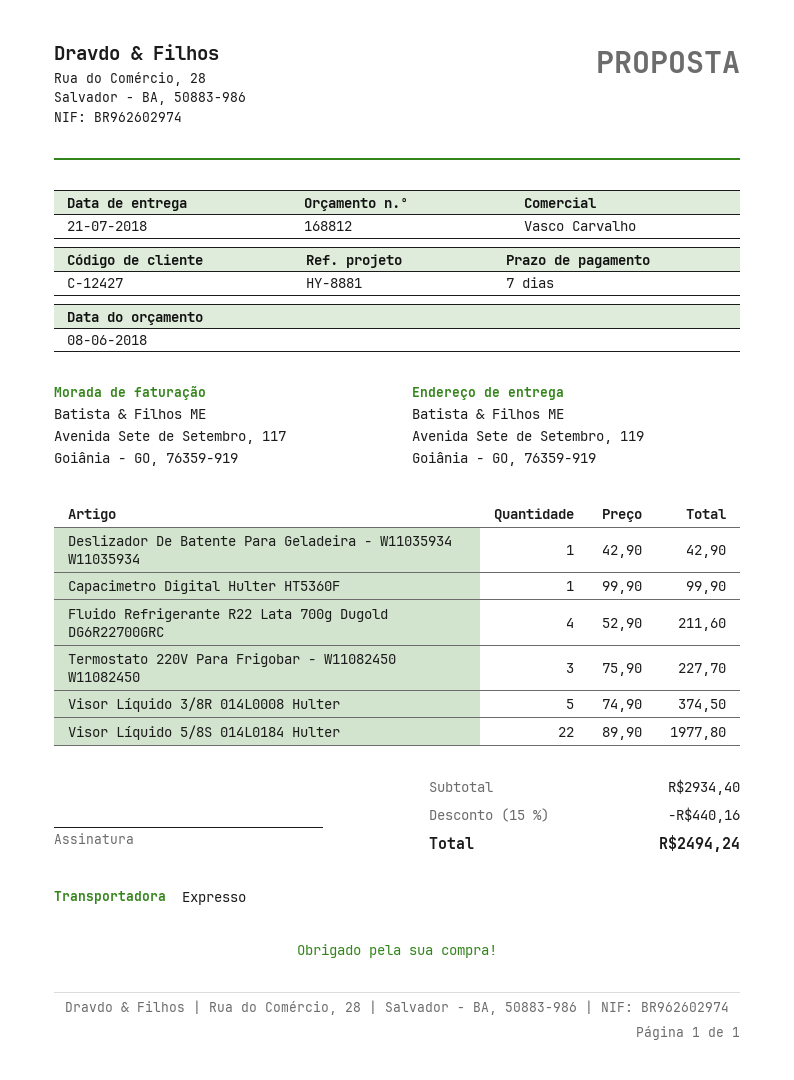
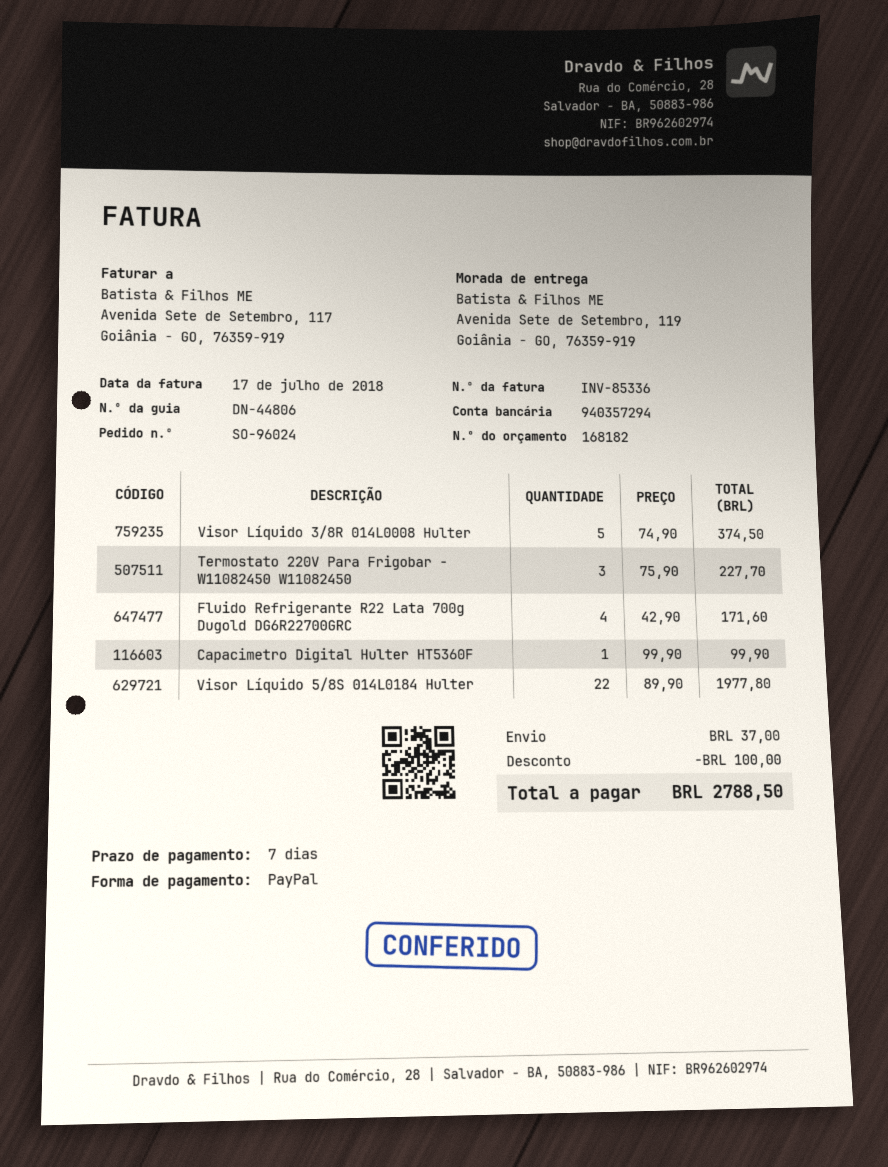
quote number: 168812 -> 168182
Deslizador De Batente Para Geladeira - W11035934 W11035934: 1 x 42.90 = 42.90 -> none
Fluido Refrigerante R22 Lata 700g Dugold DG6R22700GRC: 4 x 52.90 = 211.60 -> 4 x 42.90 = 171.60
discount: 440.16 -> 100.00
shipping: none -> 37.00
total: 2494.24 -> 2788.50

